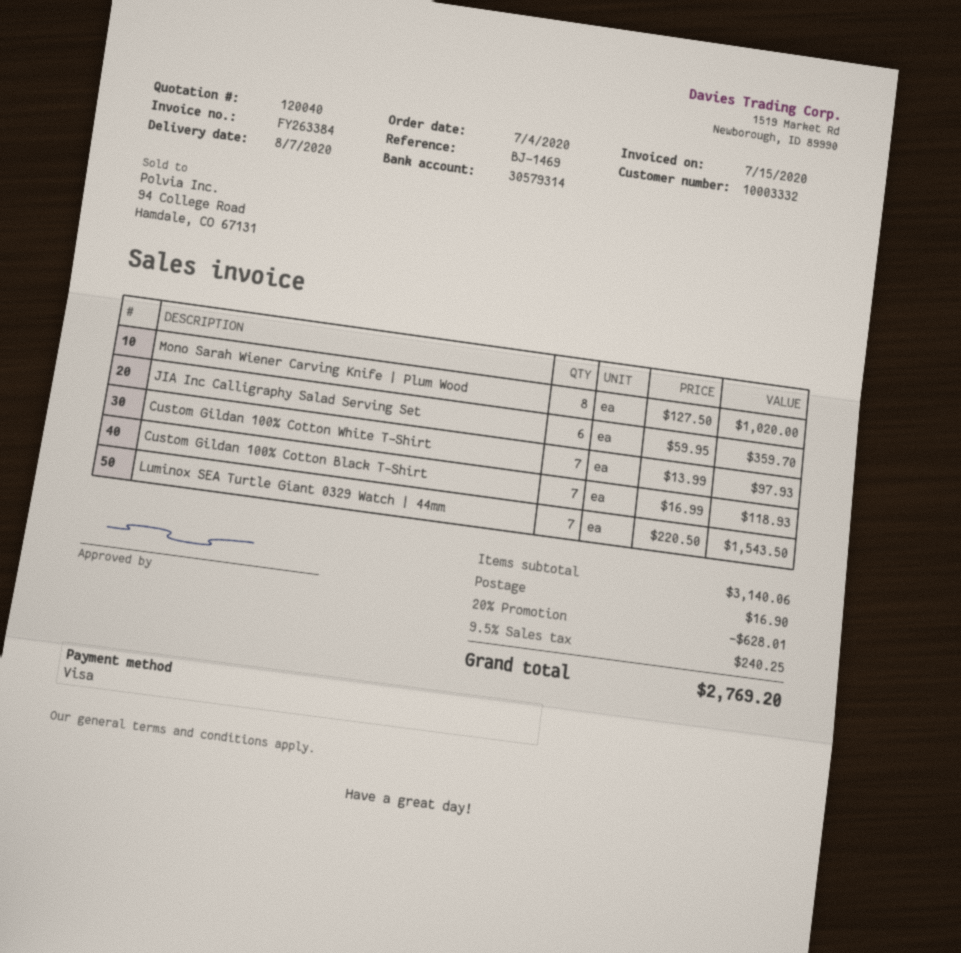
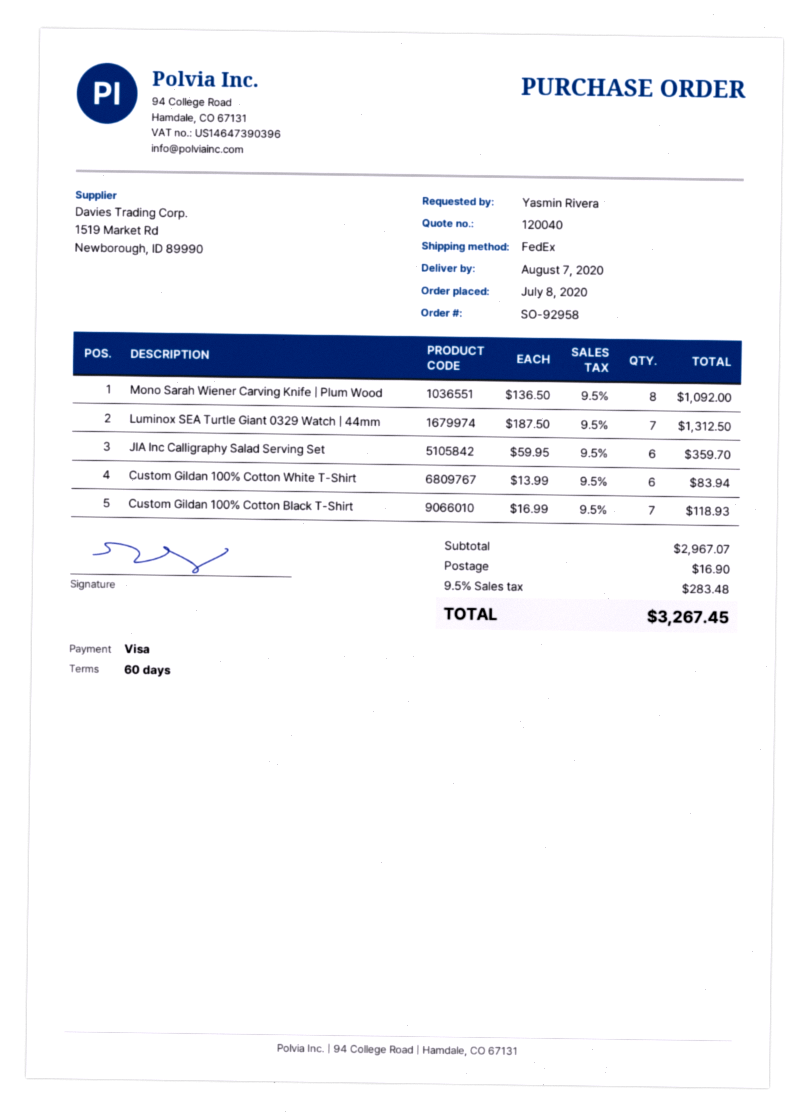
order date: 2020-07-04 -> 2020-07-08
Mono Sarah Wiener Carving Knife | Plum Wood: 8 x 127.50 = 1020.00 -> 8 x 136.50 = 1092.00
Custom Gildan 100% Cotton White T-Shirt: 7 x 13.99 = 97.93 -> 6 x 13.99 = 83.94
Luminox SEA Turtle Giant 0329 Watch | 44mm: 7 x 220.50 = 1543.50 -> 7 x 187.50 = 1312.50
subtotal: 3140.06 -> 2967.07
discount: 20% = 628.01 -> none
tax: 9.5% = 240.25 -> 9.5% = 283.48
total: 2769.20 -> 3267.45

